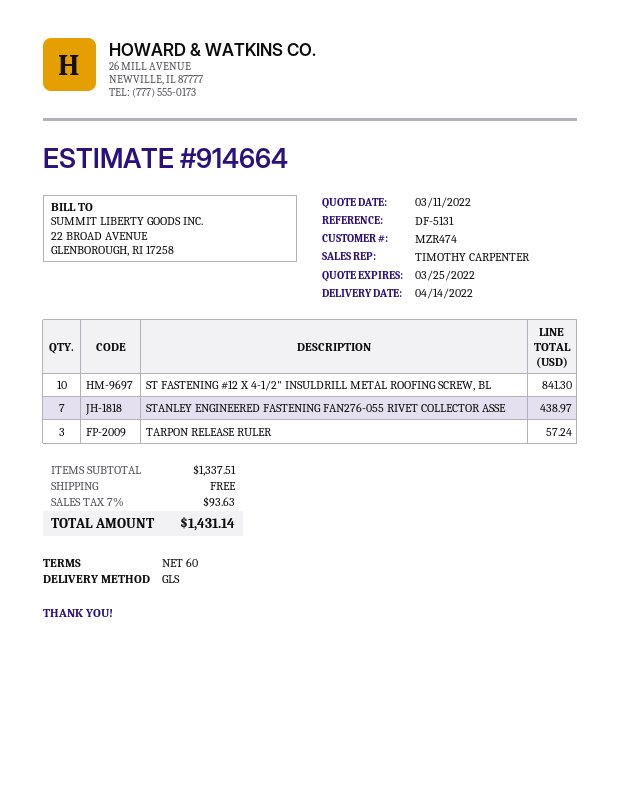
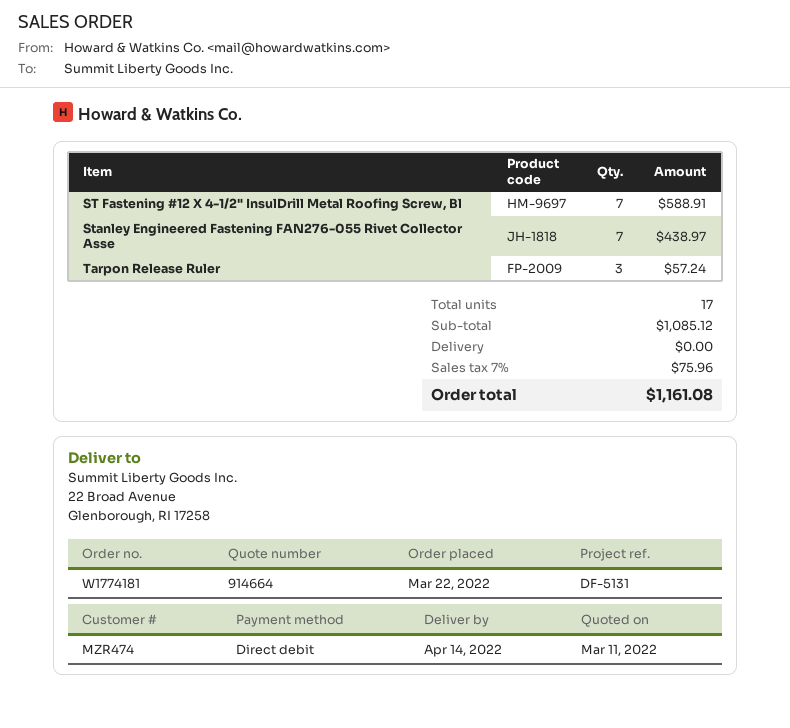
ST FASTENING #12 X 4-1/2" INSULDRILL METAL ROOFING SCREW, BL: 10 for 841.30 -> 7 for 588.91
subtotal: 1337.51 -> 1085.12
tax: 7% = 93.63 -> 7% = 75.96
total: 1431.14 -> 1161.08

